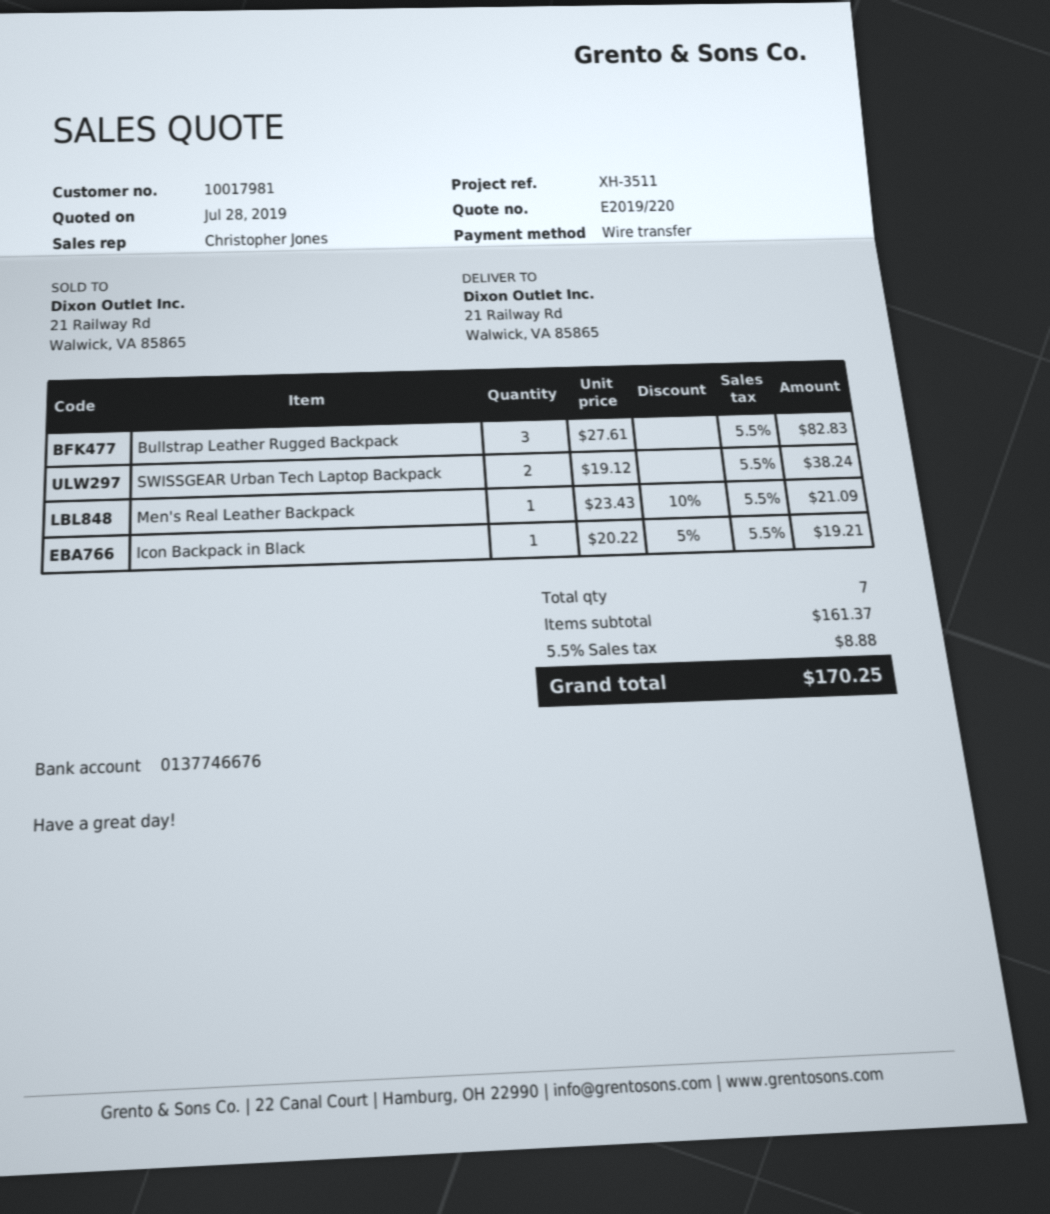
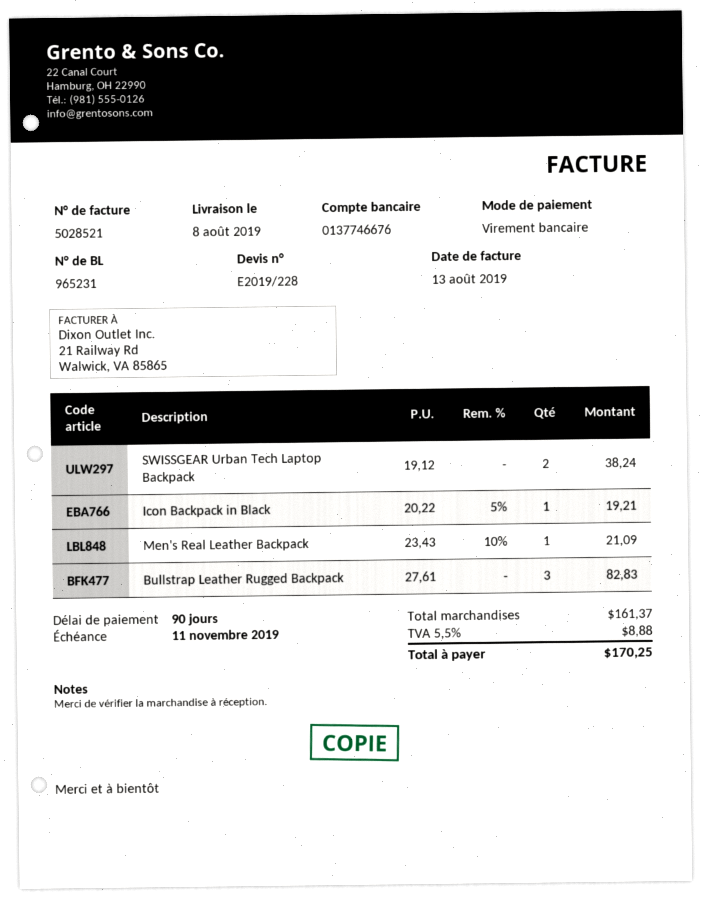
quote number: E2019/220 -> E2019/228

